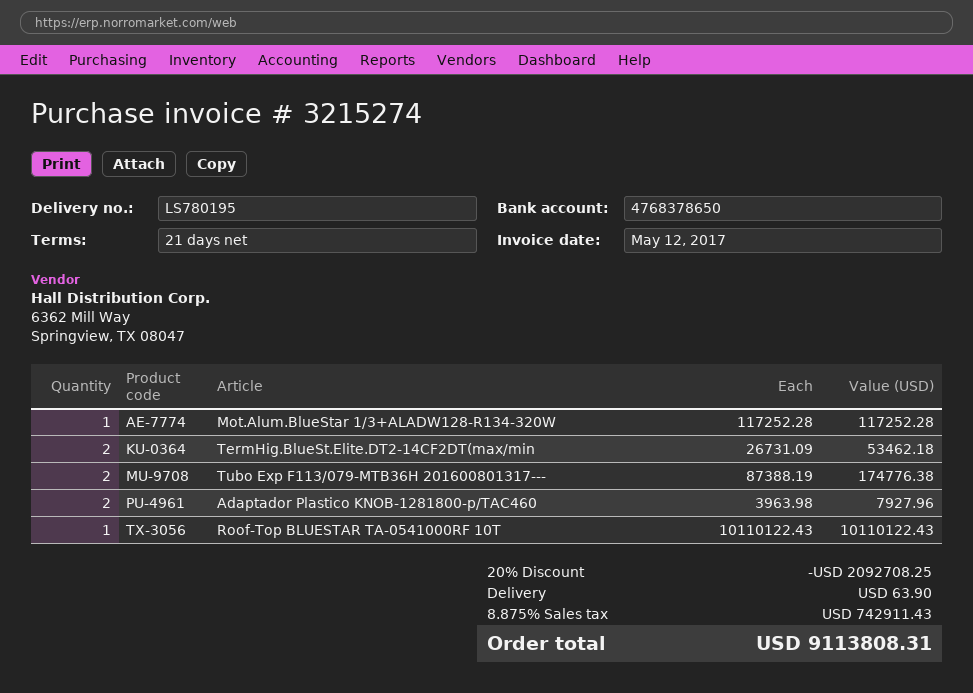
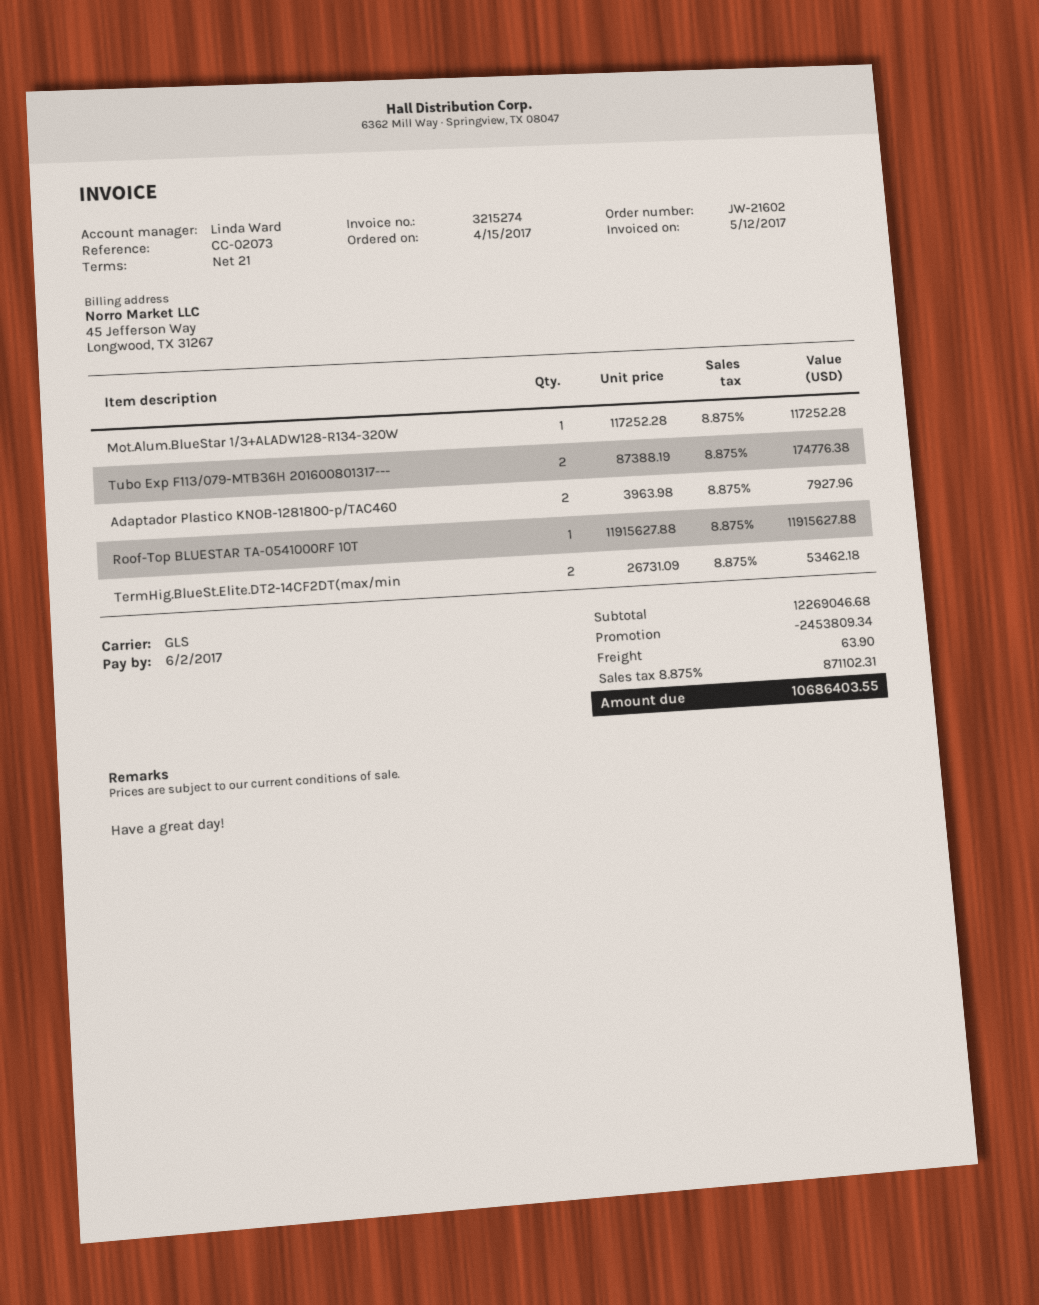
Roof-Top BLUESTAR TA-0541000RF 10T: 1 x 10110122.43 = 10110122.43 -> 1 x 11915627.88 = 11915627.88
discount: 2092708.25 -> 2453809.34
tax: 8.875% = 742911.43 -> 8.875% = 871102.31
total: 9113808.31 -> 10686403.55

